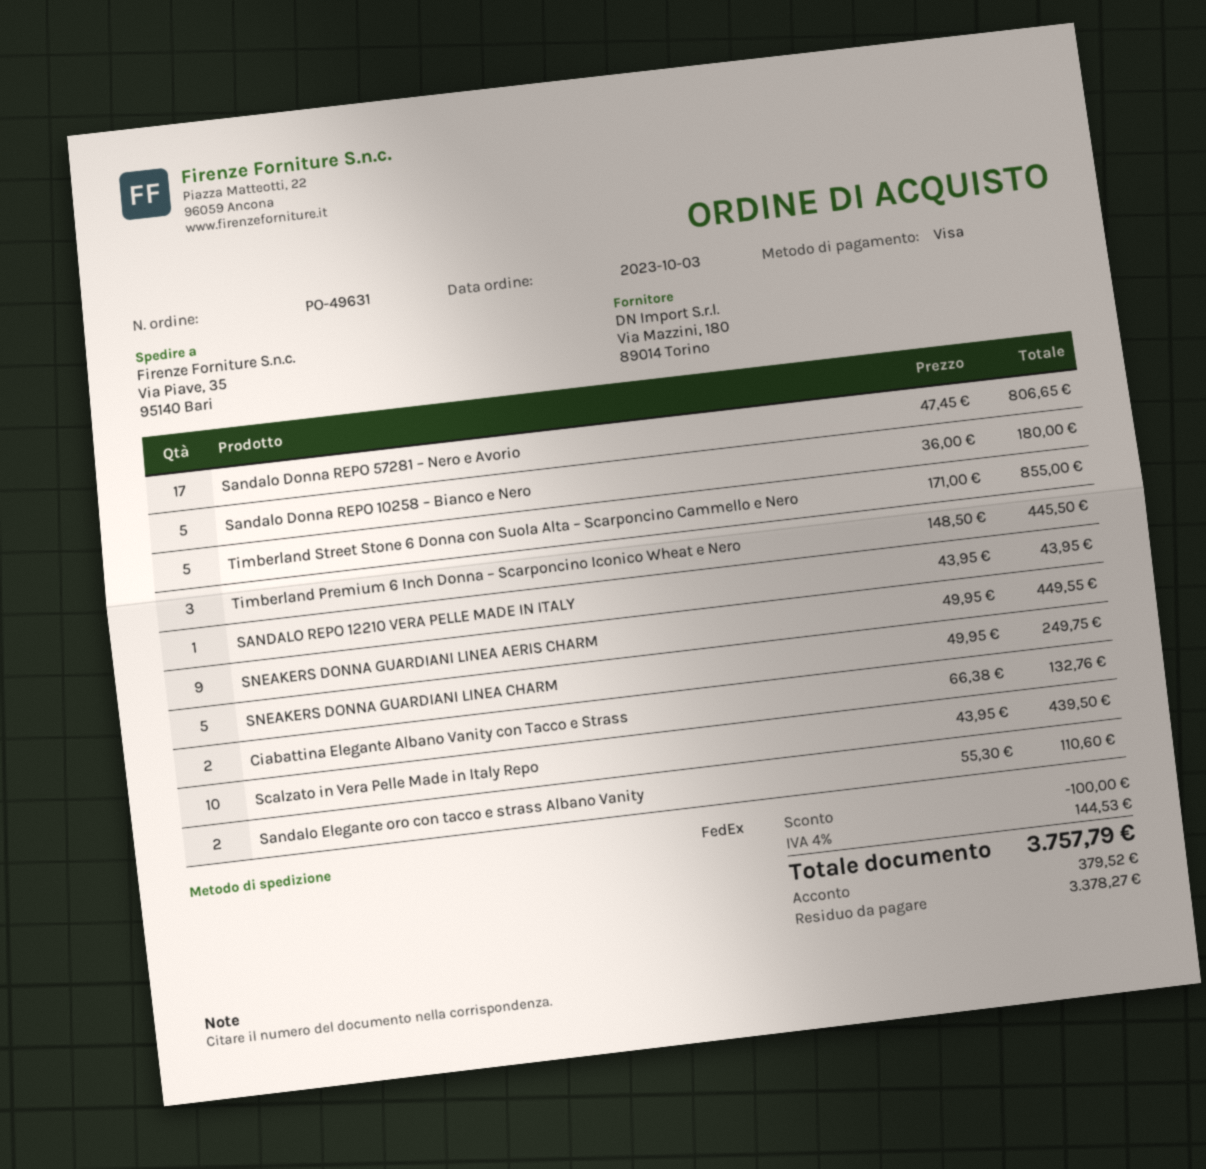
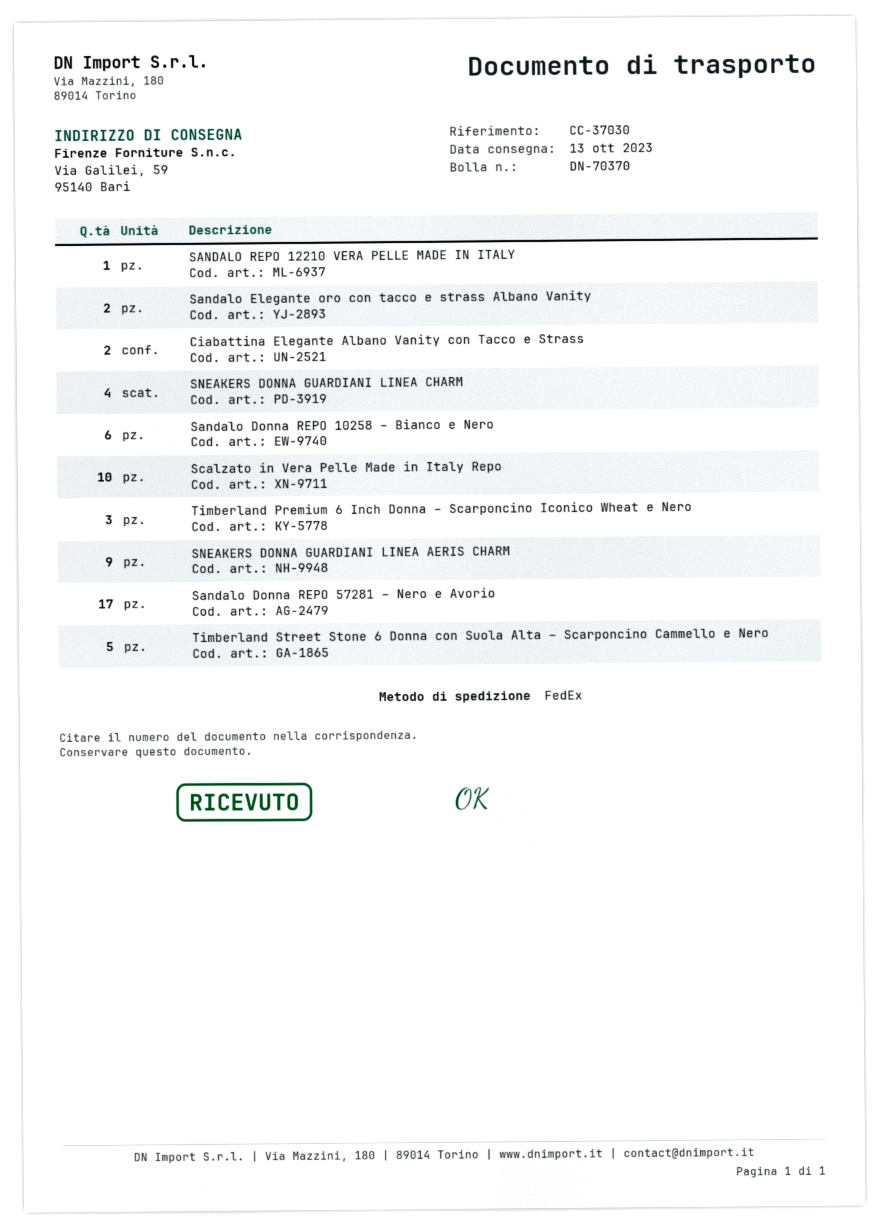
ship to: Via Piave, 35, 95140 Bari -> Via Galilei, 59, 95140 Bari
Sandalo Donna REPO 10258 – Bianco e Nero: 5 -> 6
SNEAKERS DONNA GUARDIANI LINEA CHARM: 5 -> 4

